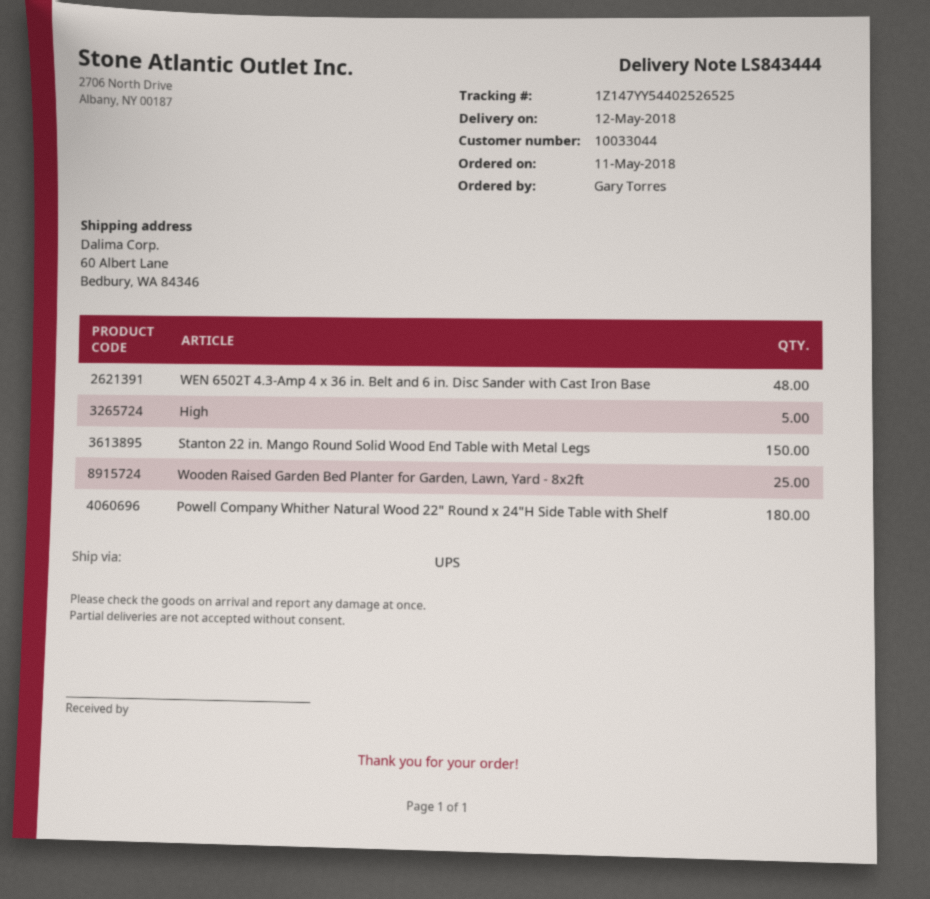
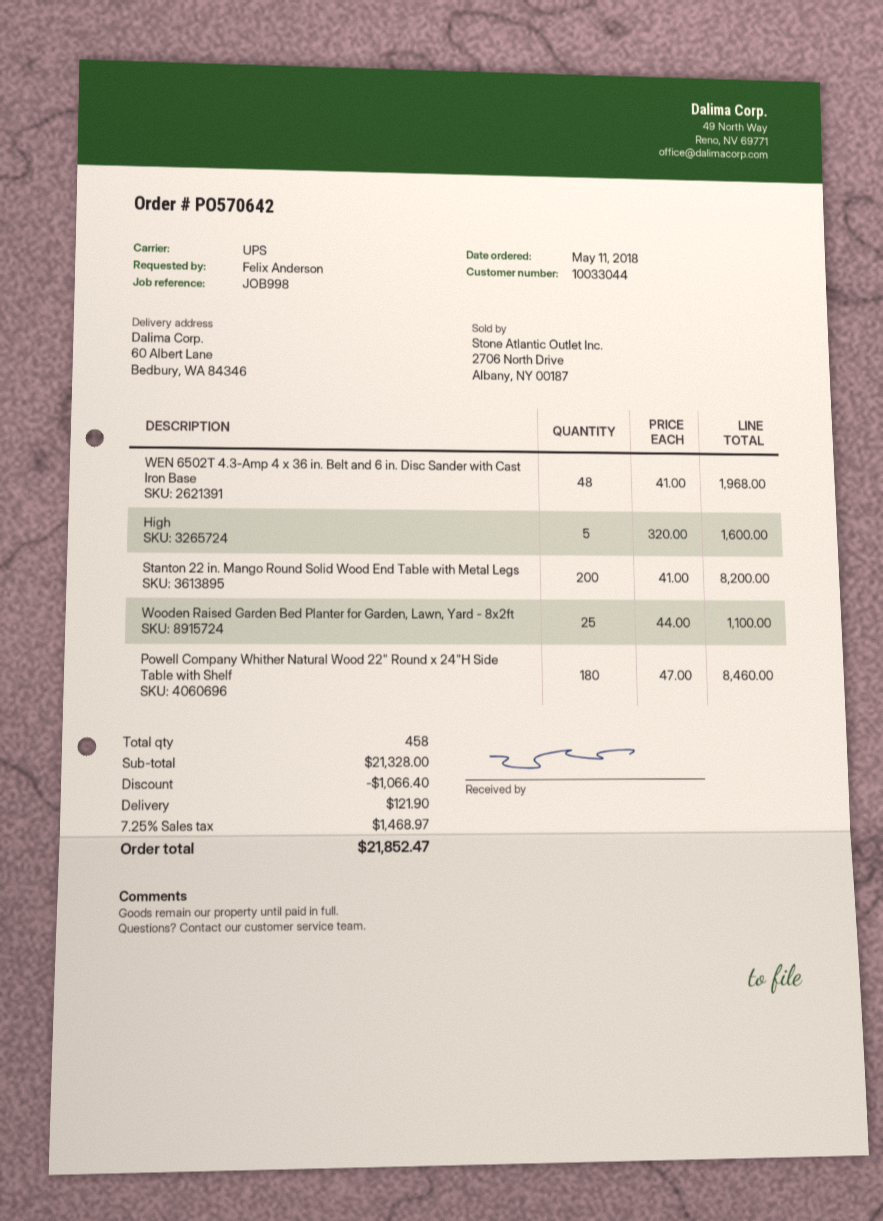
ordered by: Gary Torres -> Felix Anderson
Stanton 22 in. Mango Round Solid Wood End Table with Metal Legs: 150 -> 200

